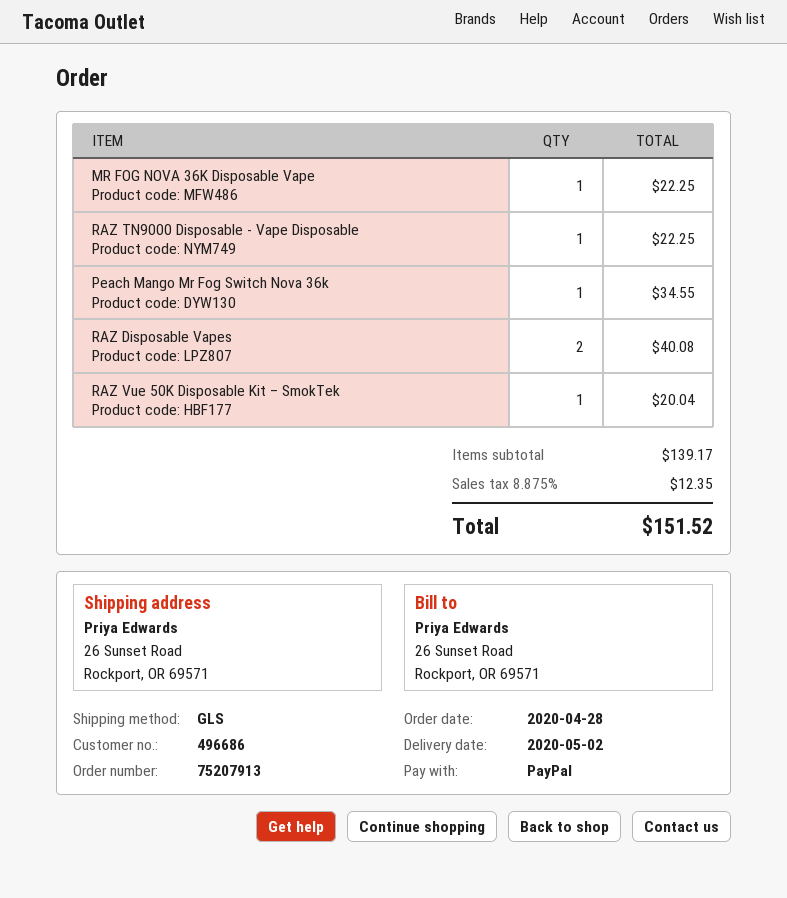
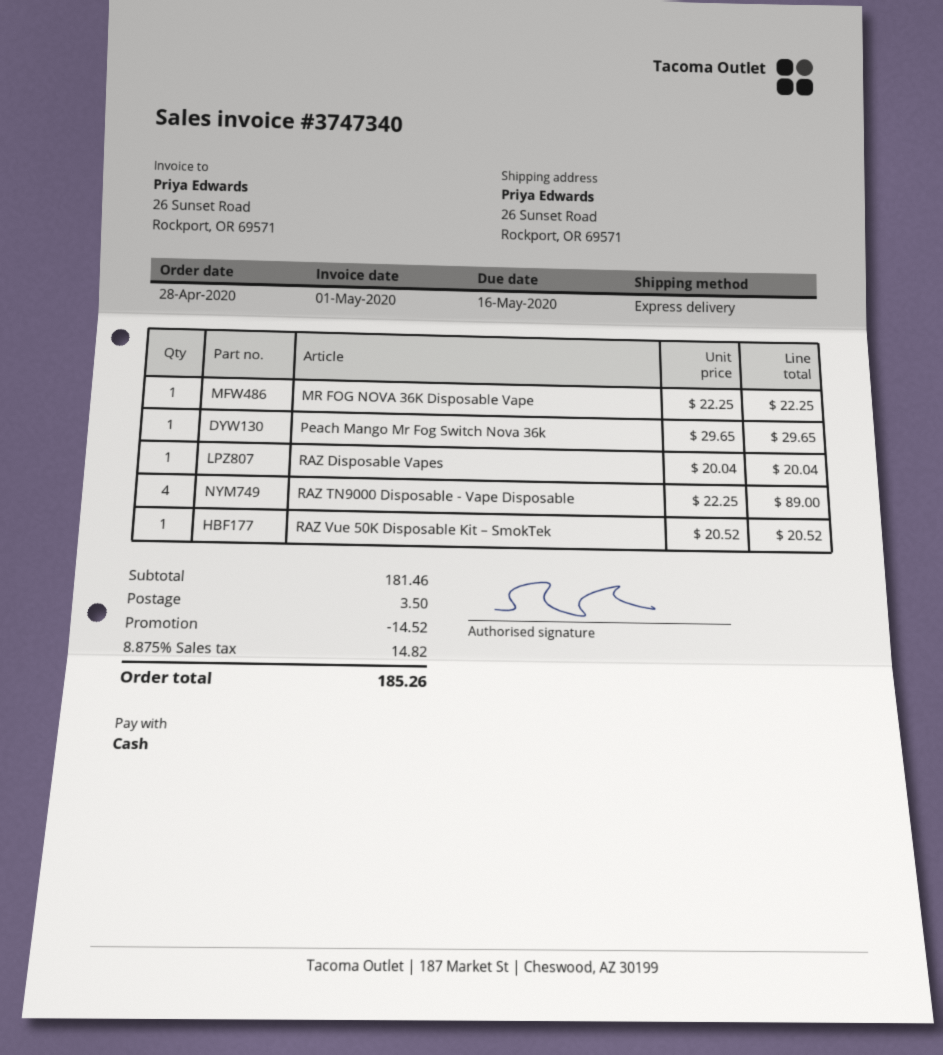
payment method: PayPal -> cash
shipping method: GLS -> express
RAZ TN9000 Disposable - Vape Disposable: 1 for 22.25 -> 4 for 89.00
Peach Mango Mr Fog Switch Nova 36k: 1 for 34.55 -> 1 for 29.65
RAZ Disposable Vapes: 2 for 40.08 -> 1 for 20.04
RAZ Vue 50K Disposable Kit – SmokTek: 1 for 20.04 -> 1 for 20.52
subtotal: 139.17 -> 181.46
discount: none -> 14.52
shipping: none -> 3.50
tax: 8.875% = 12.35 -> 8.875% = 14.82
total: 151.52 -> 185.26

